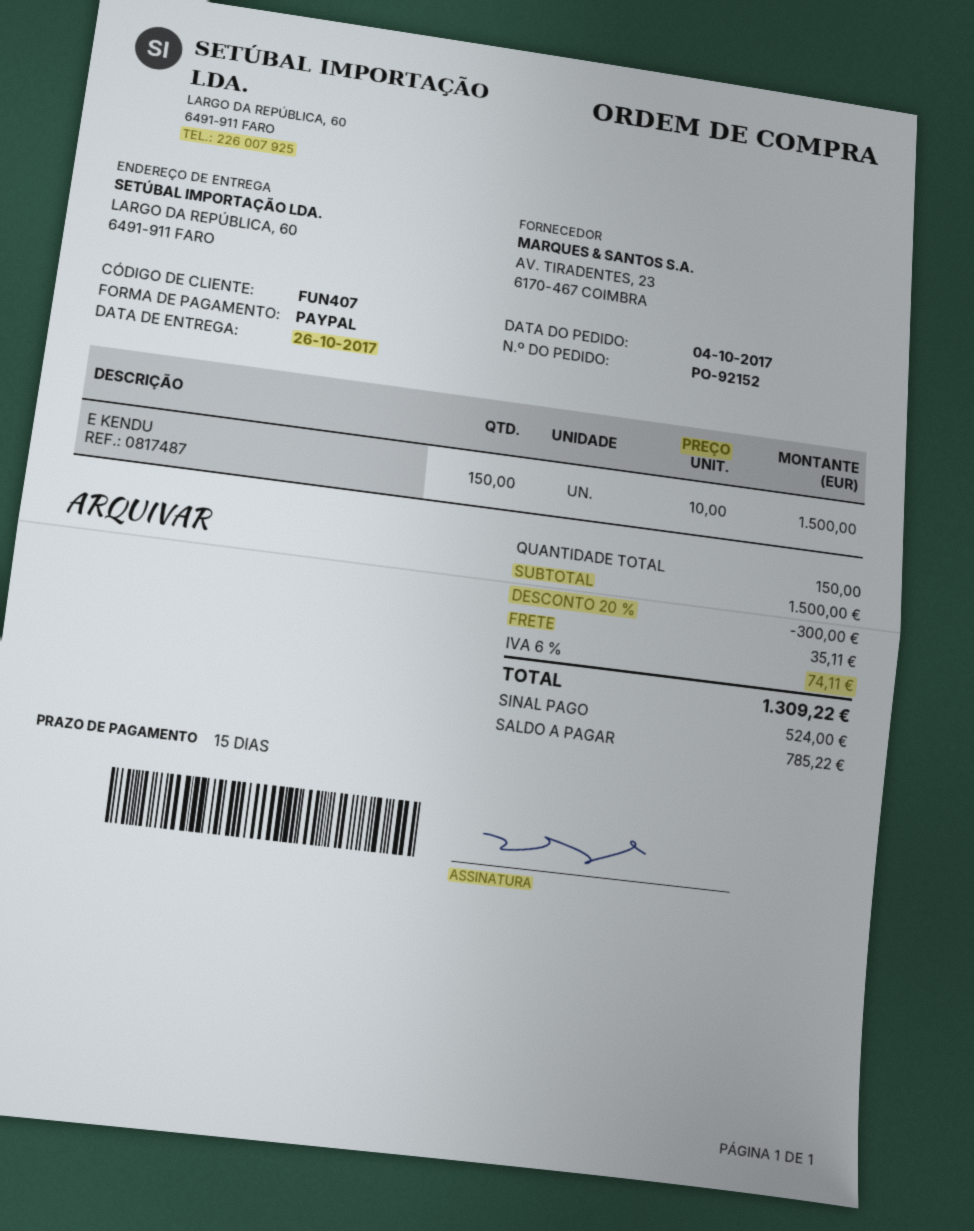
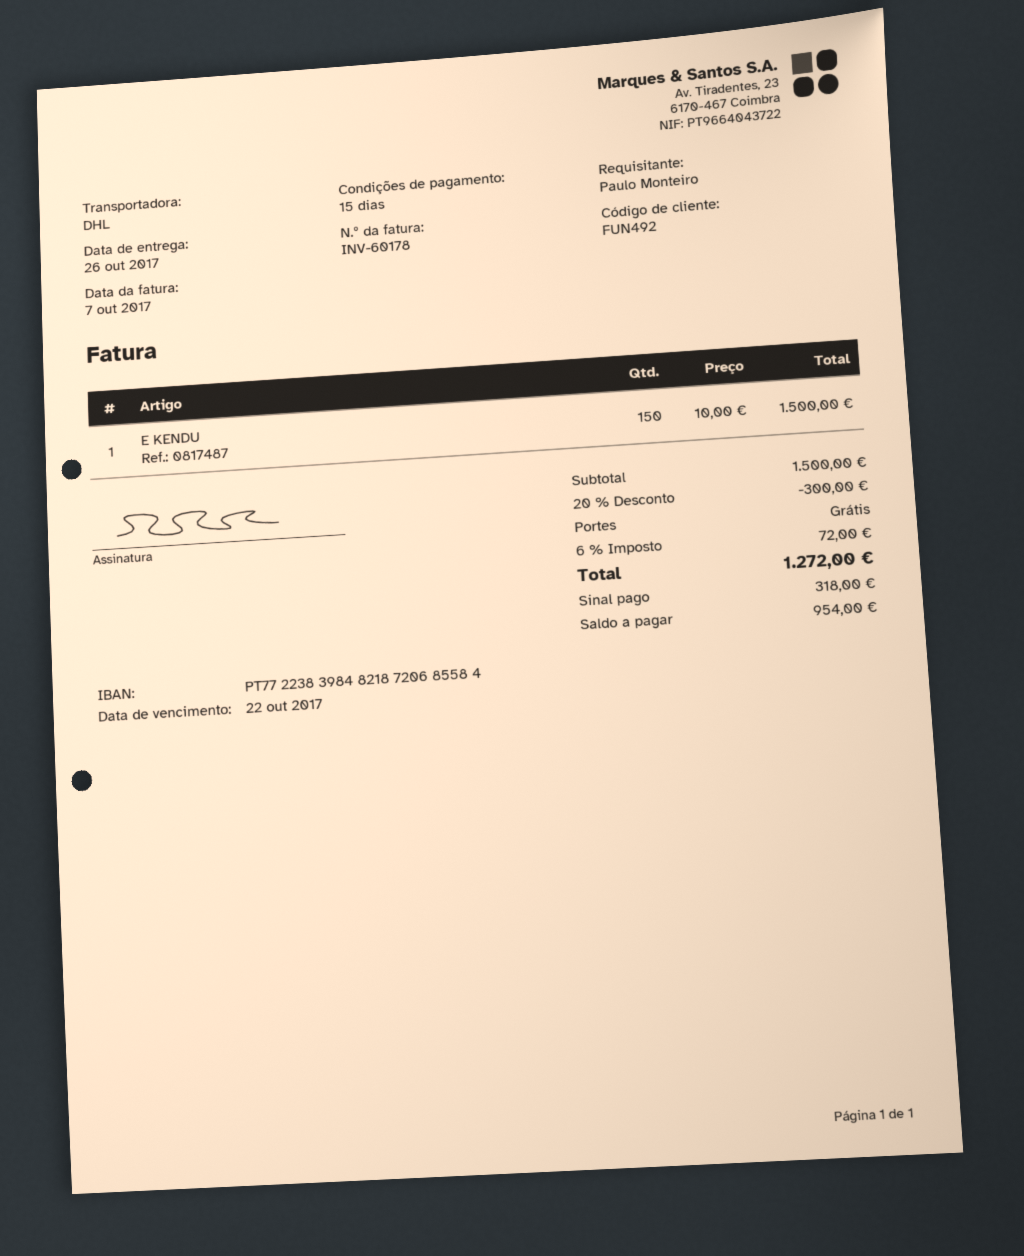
customer number: FUN407 -> FUN492
shipping: 35.11 -> 0.00
tax: 6% = 74.11 -> 6% = 72.00
total: 1309.22 -> 1272.00
deposit: 524.00 -> 318.00
balance: 785.22 -> 954.00

